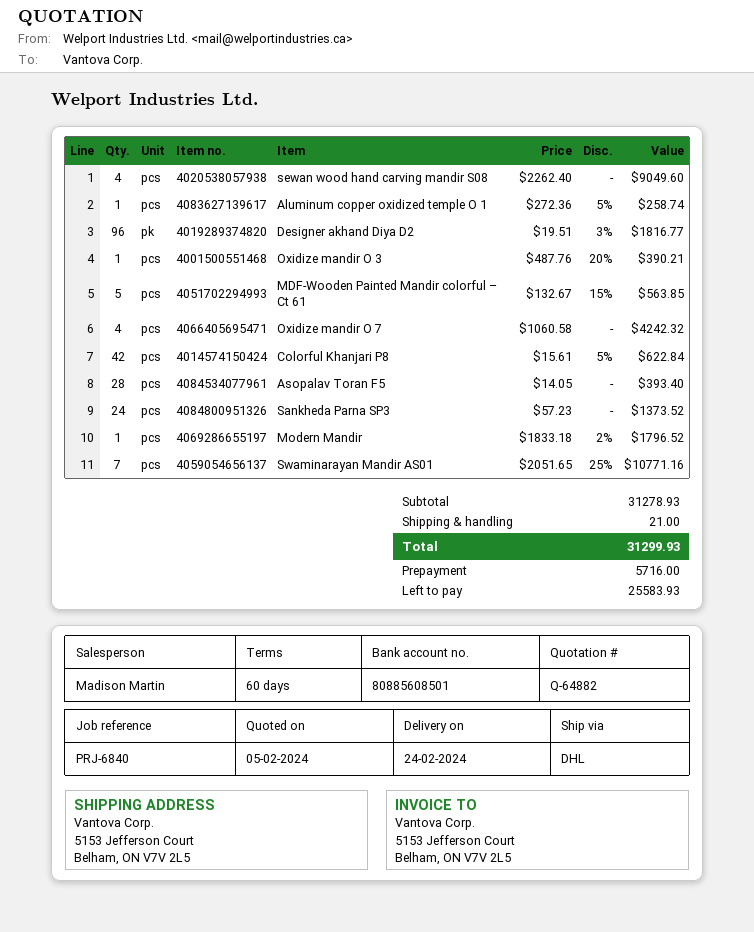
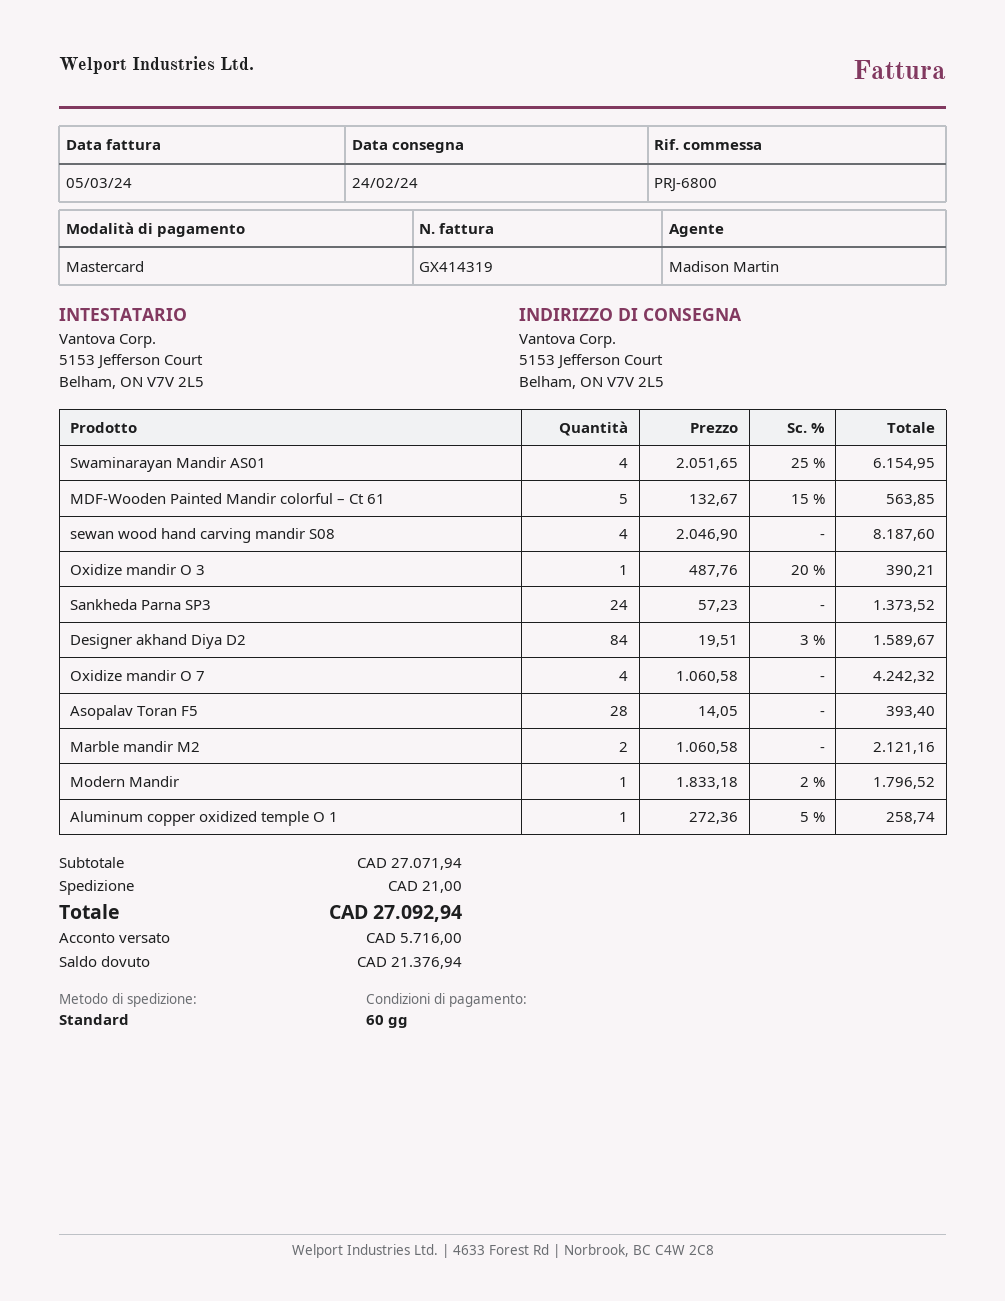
reference: PRJ-6840 -> PRJ-6800
shipping method: DHL -> standard
sewan wood hand carving mandir S08: 4 x 2262.40 = 9049.60 -> 4 x 2046.90 = 8187.60
Designer akhand Diya D2: 96 x 19.51 - 3% = 1816.77 -> 84 x 19.51 - 3% = 1589.67
Colorful Khanjari P8: 42 x 15.61 - 5% = 622.84 -> none
Swaminarayan Mandir AS01: 7 x 2051.65 - 25% = 10771.16 -> 4 x 2051.65 - 25% = 6154.95
Marble mandir M2: none -> 2 x 1060.58 = 2121.16
subtotal: 31278.93 -> 27071.94
total: 31299.93 -> 27092.94
balance: 25583.93 -> 21376.94

